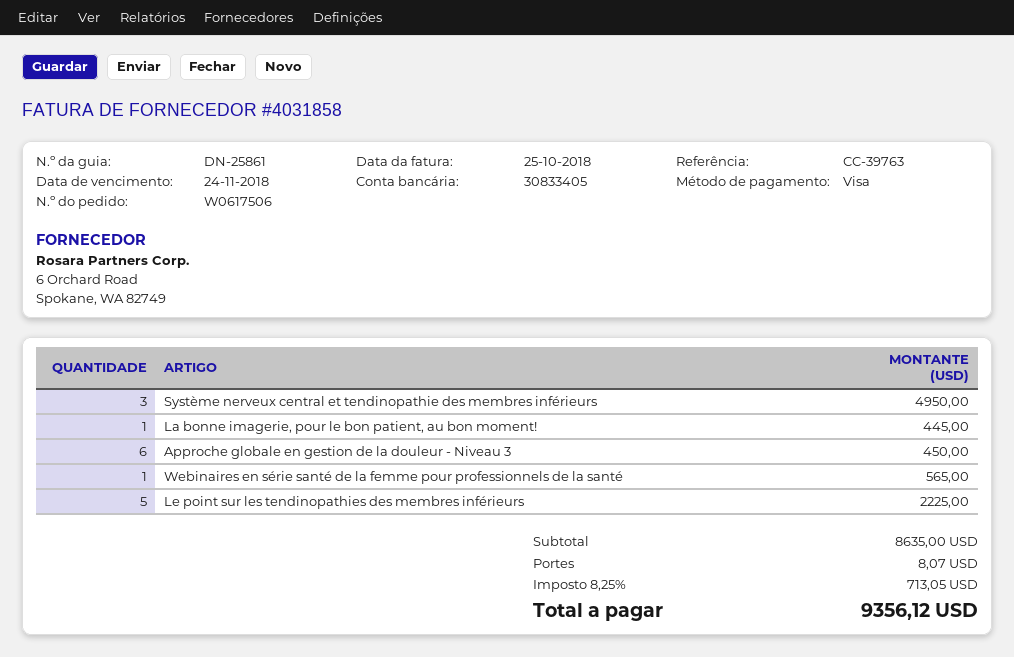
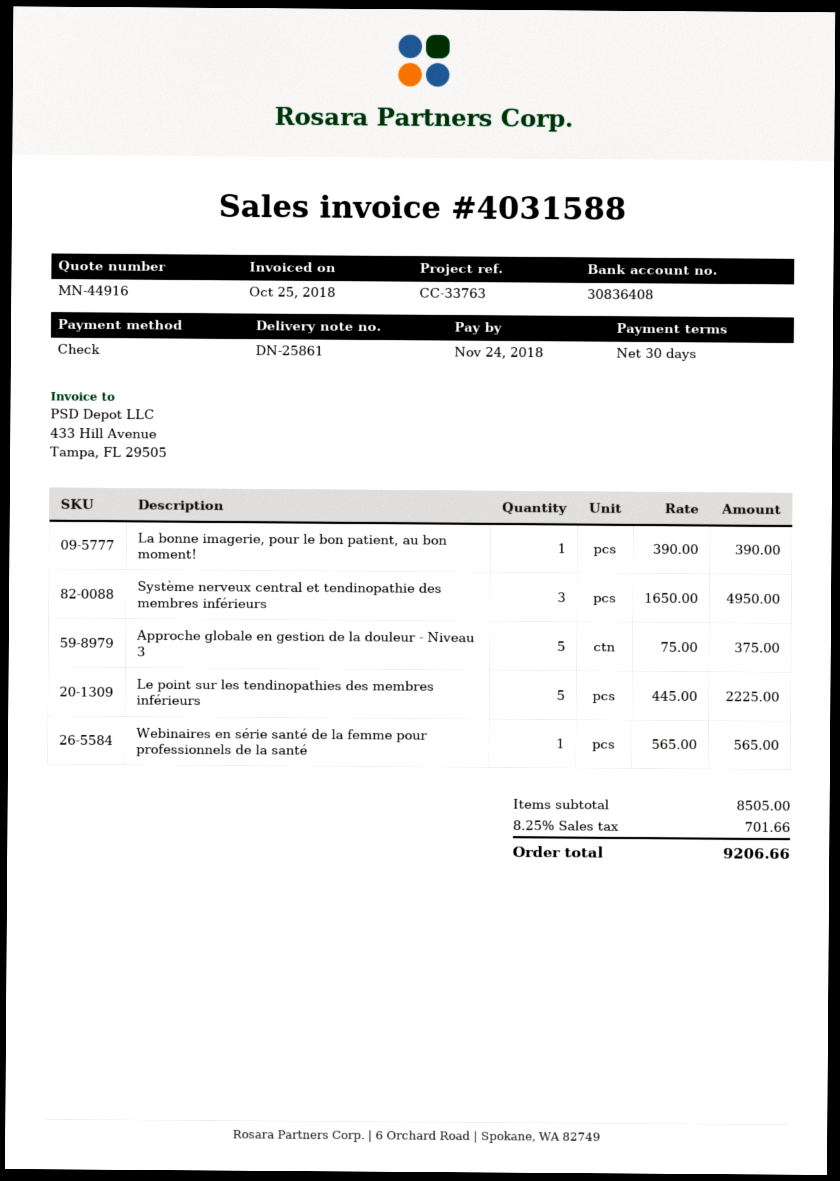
invoice number: 4031858 -> 4031588
reference: CC-39763 -> CC-33763
payment method: Visa -> cheque
bank account: 30833405 -> 30836408
La bonne imagerie, pour le bon patient, au bon moment!: 1 for 445.00 -> 1 for 390.00
Approche globale en gestion de la douleur - Niveau 3: 6 for 450.00 -> 5 for 375.00
subtotal: 8635.00 -> 8505.00
shipping: 8.07 -> none
tax: 8.25% = 713.05 -> 8.25% = 701.66
total: 9356.12 -> 9206.66

